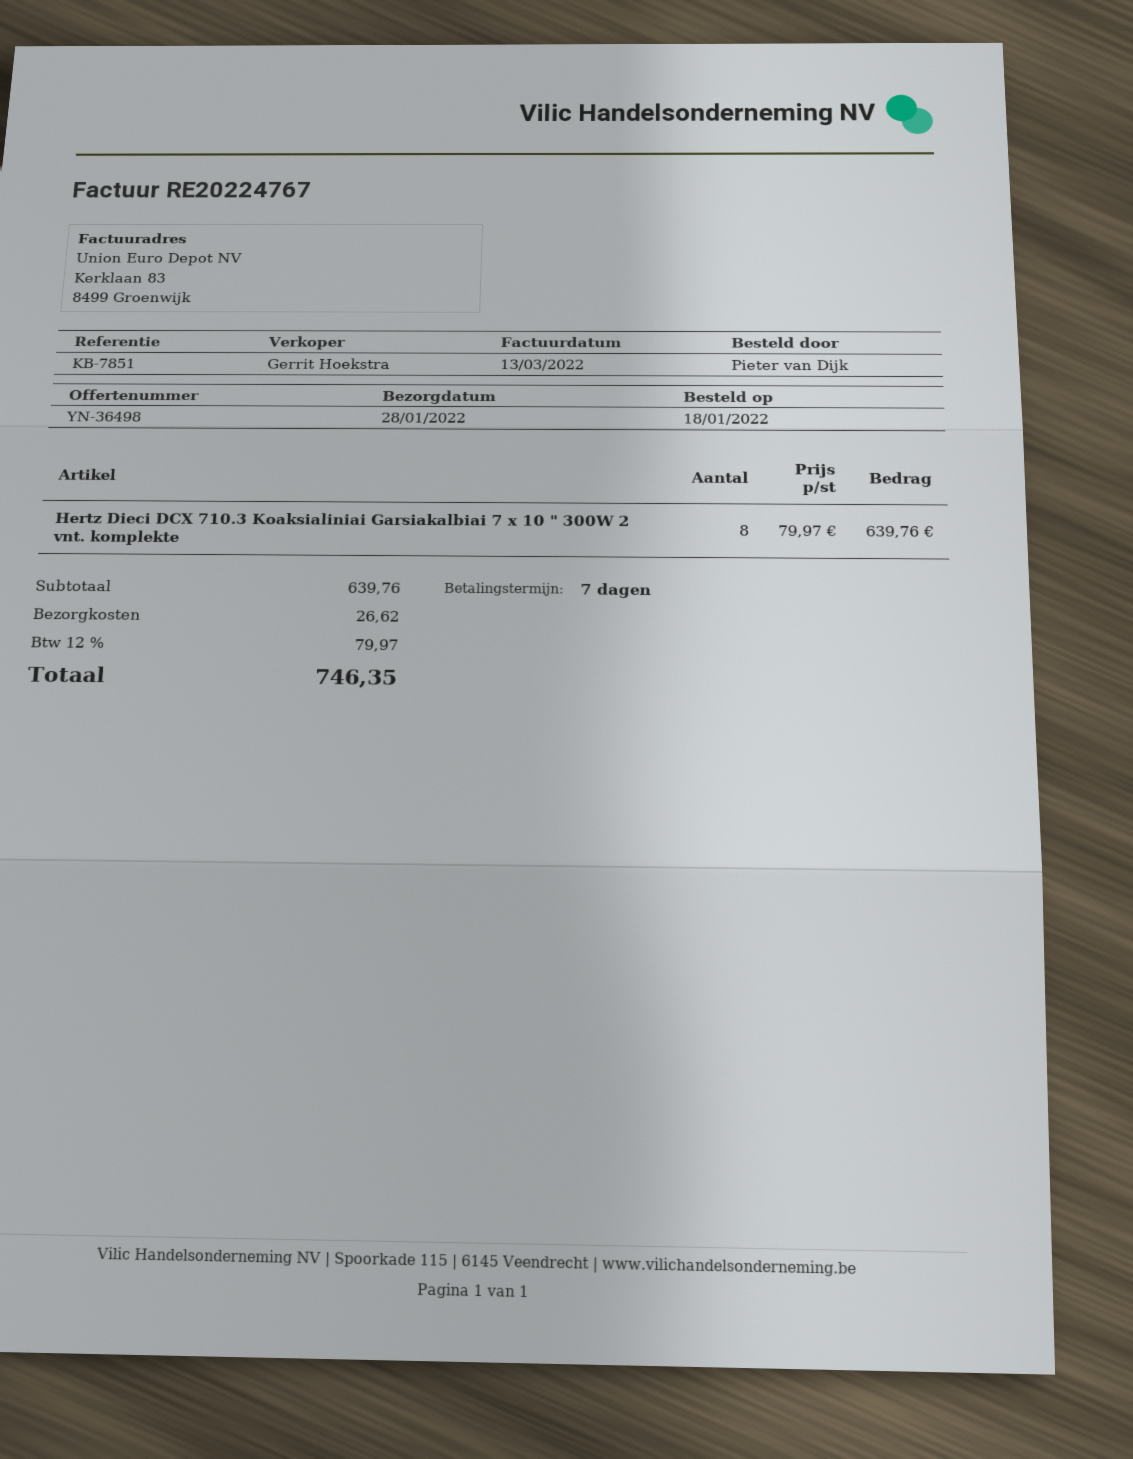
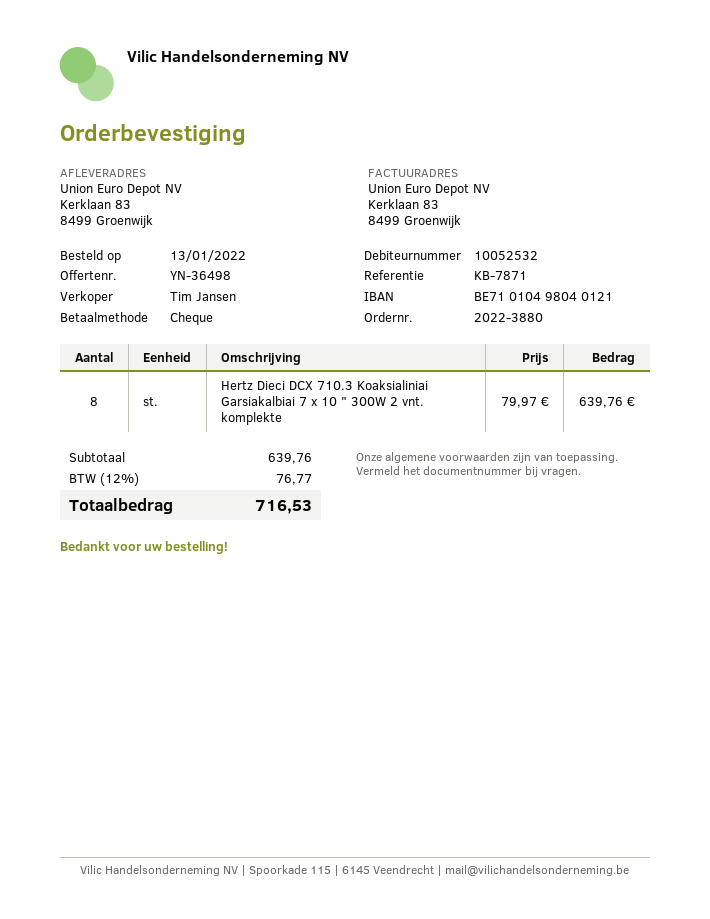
order date: 2022-01-18 -> 2022-01-13
reference: KB-7851 -> KB-7871
sales rep: Gerrit Hoekstra -> Tim Jansen
shipping: 26.62 -> none
tax: 12% = 79.97 -> 12% = 76.77
total: 746.35 -> 716.53

